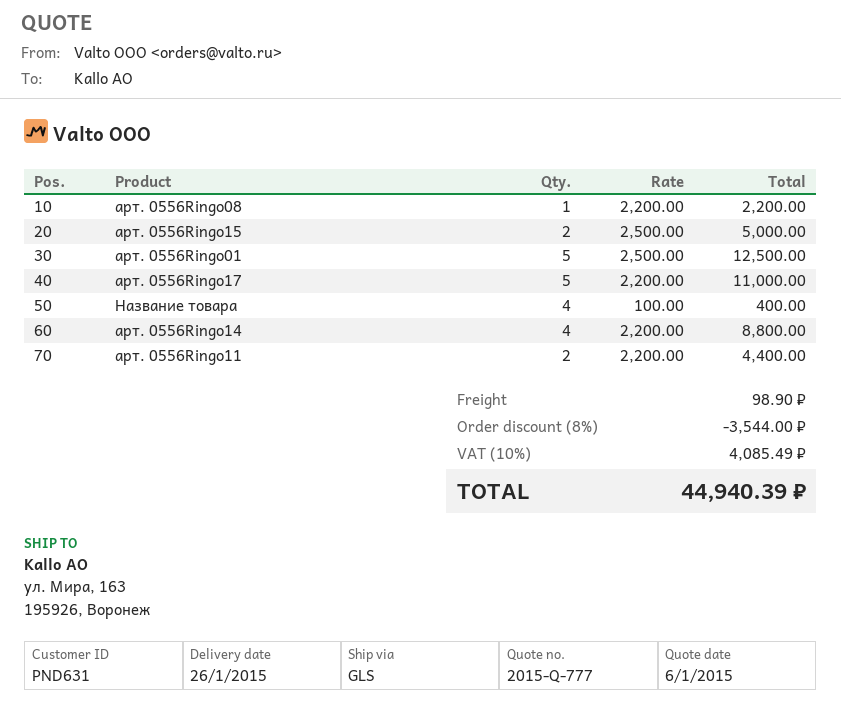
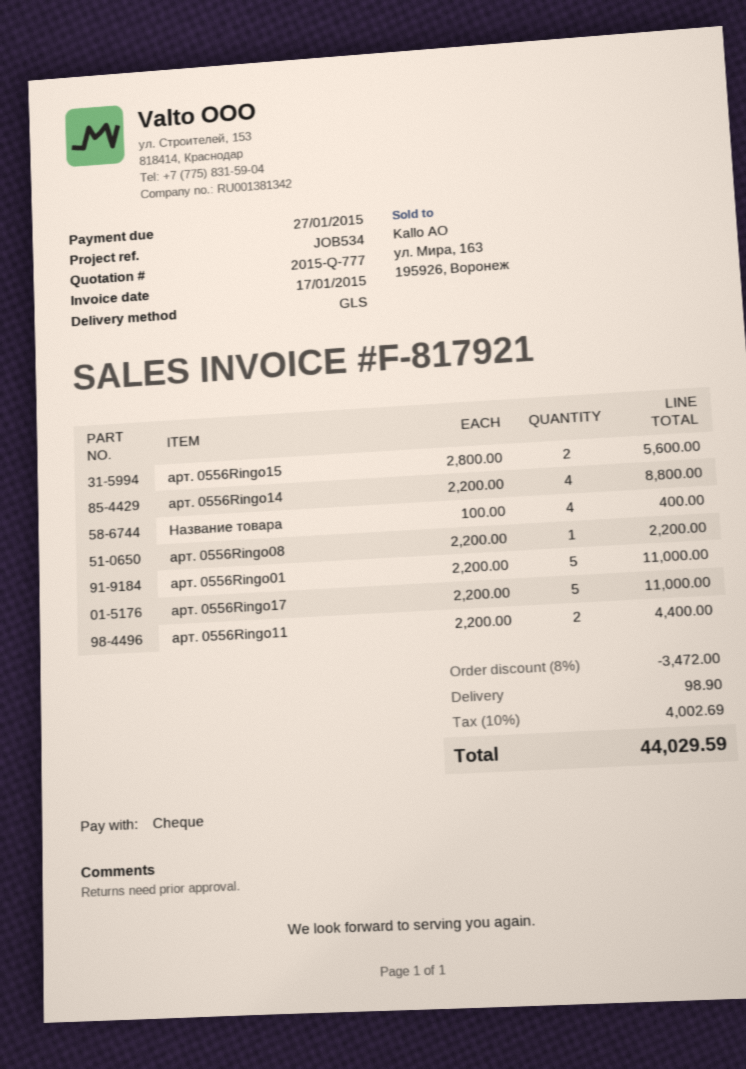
арт. 0556Ringo15: 2 x 2500.00 = 5000.00 -> 2 x 2800.00 = 5600.00
арт. 0556Ringo01: 5 x 2500.00 = 12500.00 -> 5 x 2200.00 = 11000.00
discount: 8% = 3544.00 -> 8% = 3472.00
tax: 10% = 4085.49 -> 10% = 4002.69
total: 44940.39 -> 44029.59

